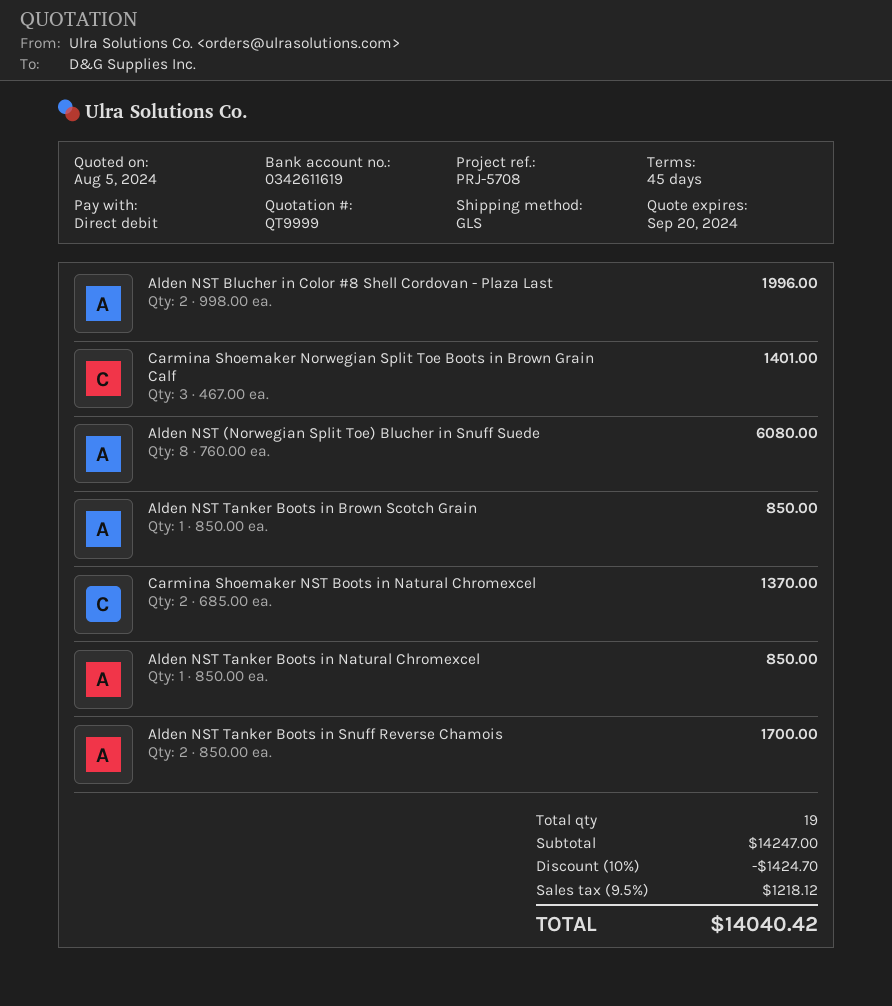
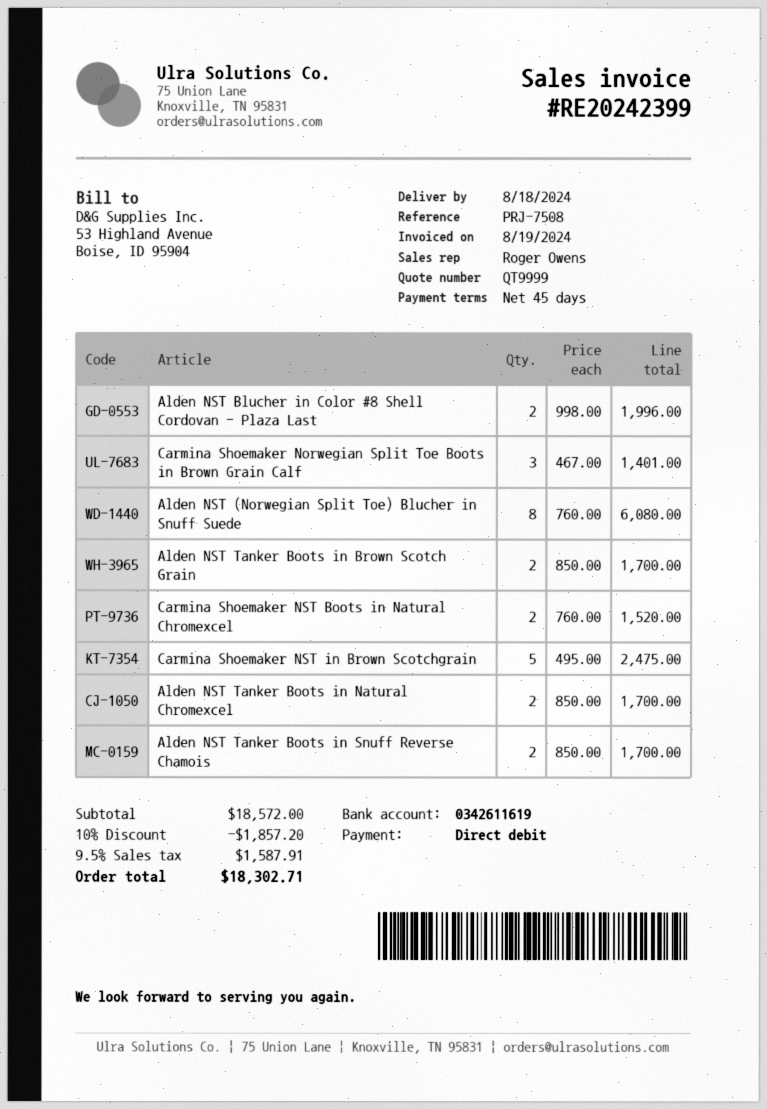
reference: PRJ-5708 -> PRJ-7508
Alden NST Tanker Boots in Brown Scotch Grain: 1 x 850.00 = 850.00 -> 2 x 850.00 = 1700.00
Carmina Shoemaker NST Boots in Natural Chromexcel: 2 x 685.00 = 1370.00 -> 2 x 760.00 = 1520.00
Alden NST Tanker Boots in Natural Chromexcel: 1 x 850.00 = 850.00 -> 2 x 850.00 = 1700.00
Carmina Shoemaker NST in Brown Scotchgrain: none -> 5 x 495.00 = 2475.00
subtotal: 14247.00 -> 18572.00
discount: 10% = 1424.70 -> 10% = 1857.20
tax: 9.5% = 1218.12 -> 9.5% = 1587.91
total: 14040.42 -> 18302.71

